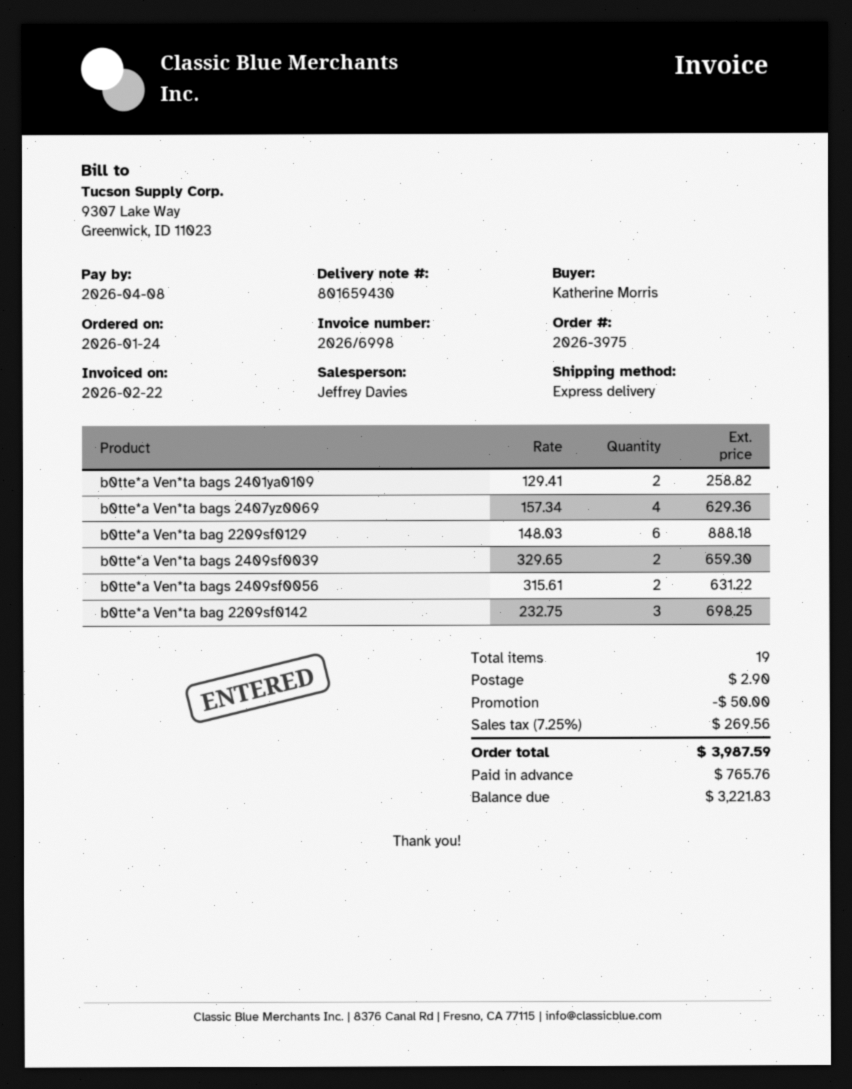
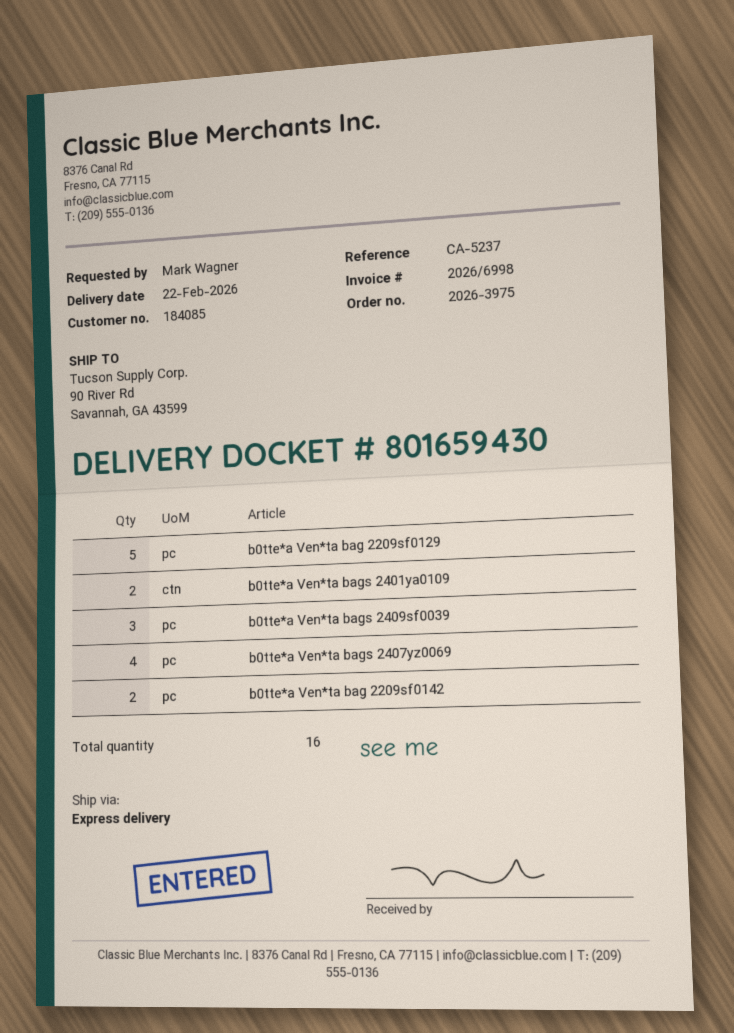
ordered by: Katherine Morris -> Mark Wagner
b0tte*a Ven*ta bag 2209sf0129: 6 -> 5
b0tte*a Ven*ta bags 2409sf0039: 2 -> 3
b0tte*a Ven*ta bags 2409sf0056: 2 -> none
b0tte*a Ven*ta bag 2209sf0142: 3 -> 2
total quantity: 19 -> 16

